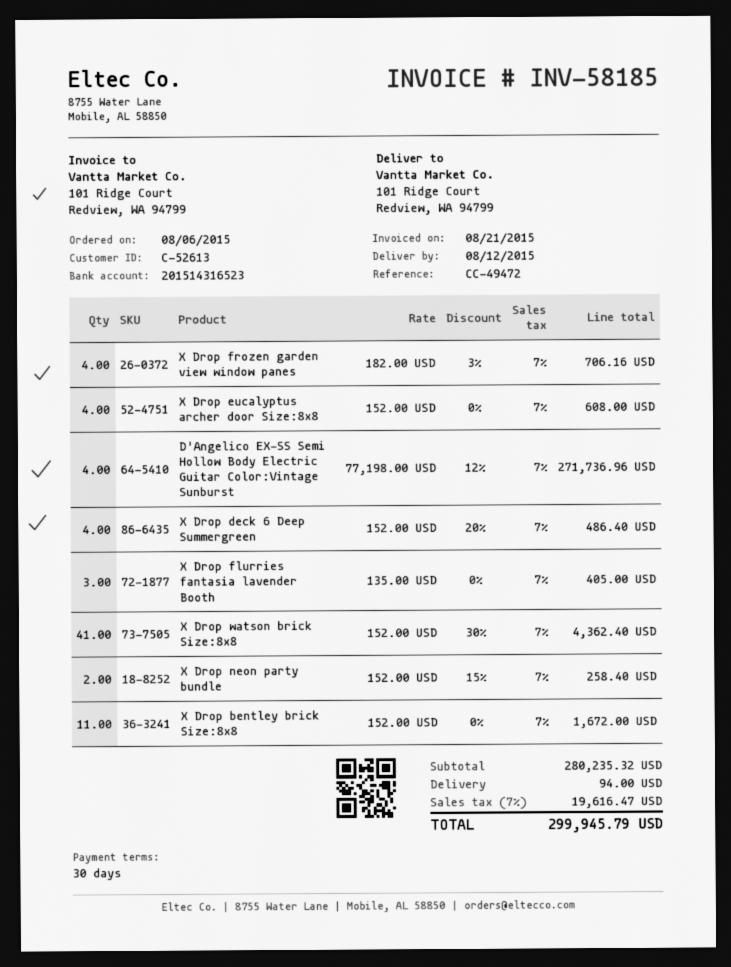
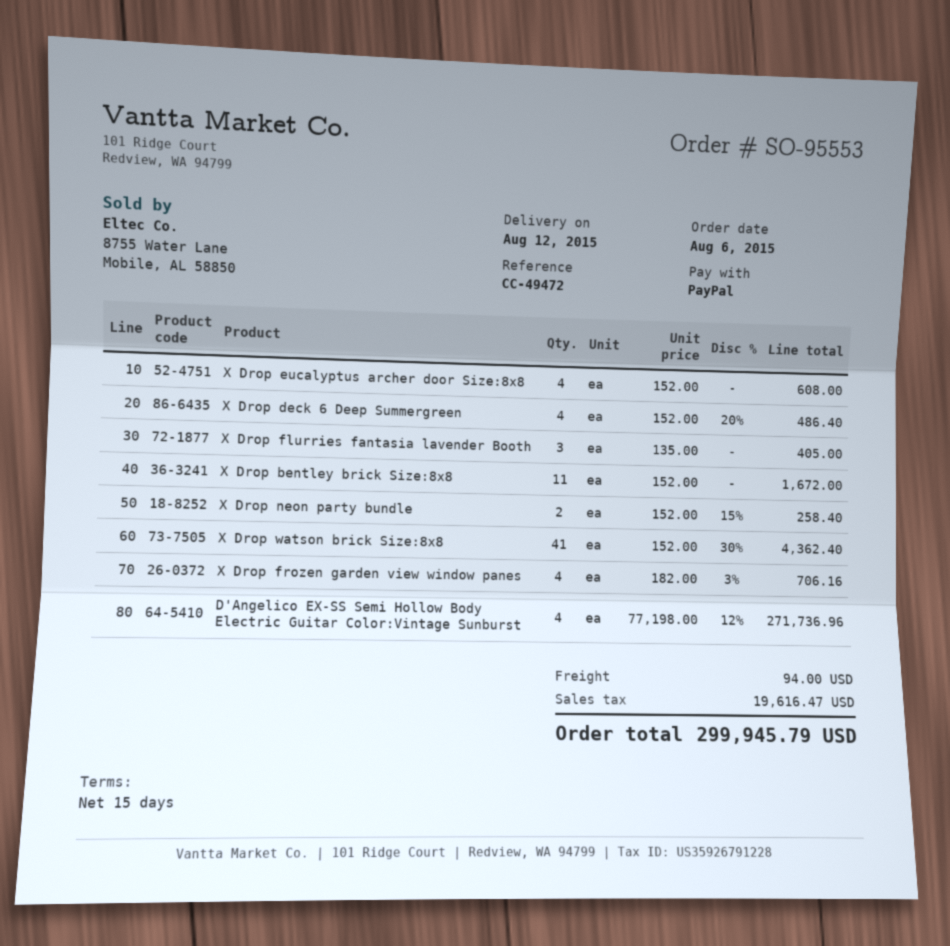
payment terms: 30 days -> 15 days

